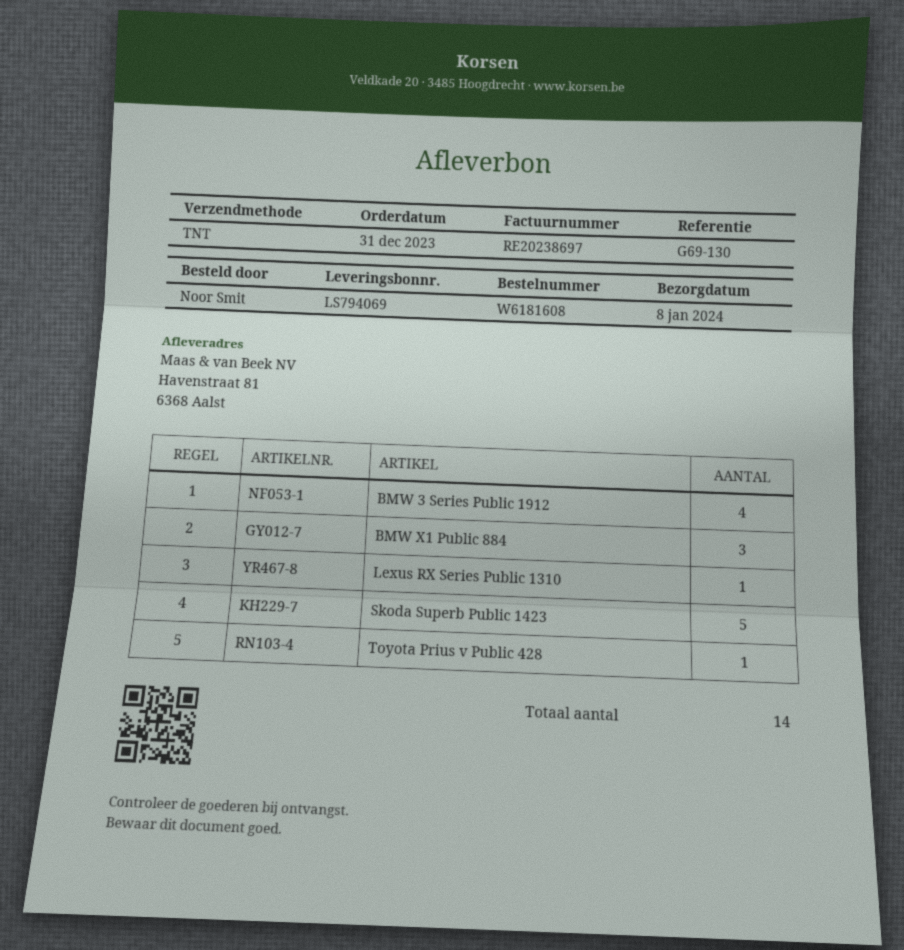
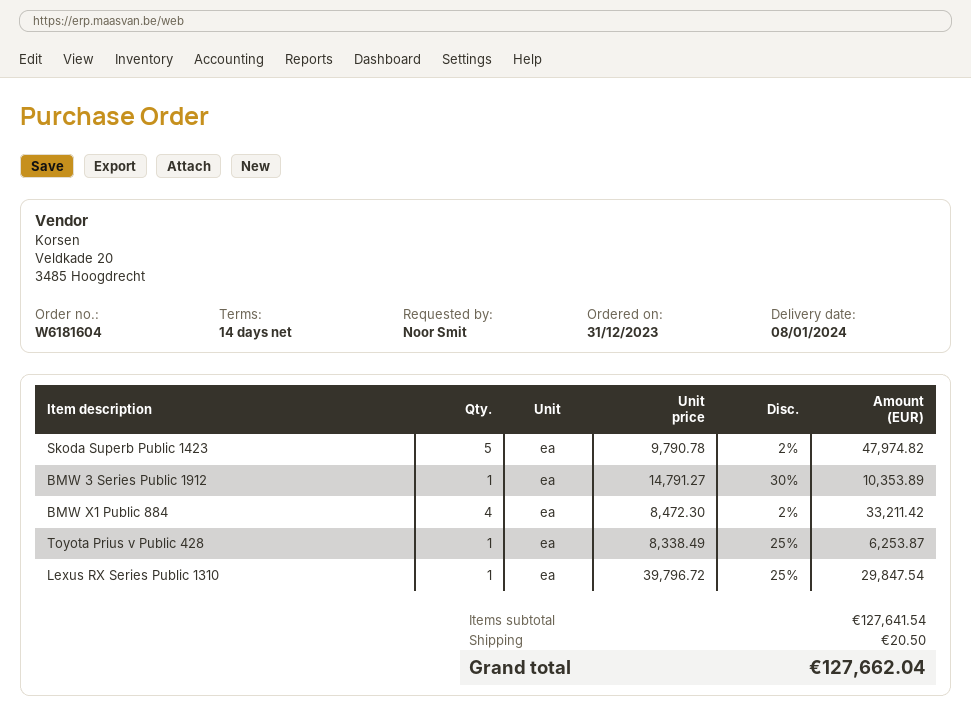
order number: W6181608 -> W6181604
BMW 3 Series Public 1912: 4 -> 1
BMW X1 Public 884: 3 -> 4

